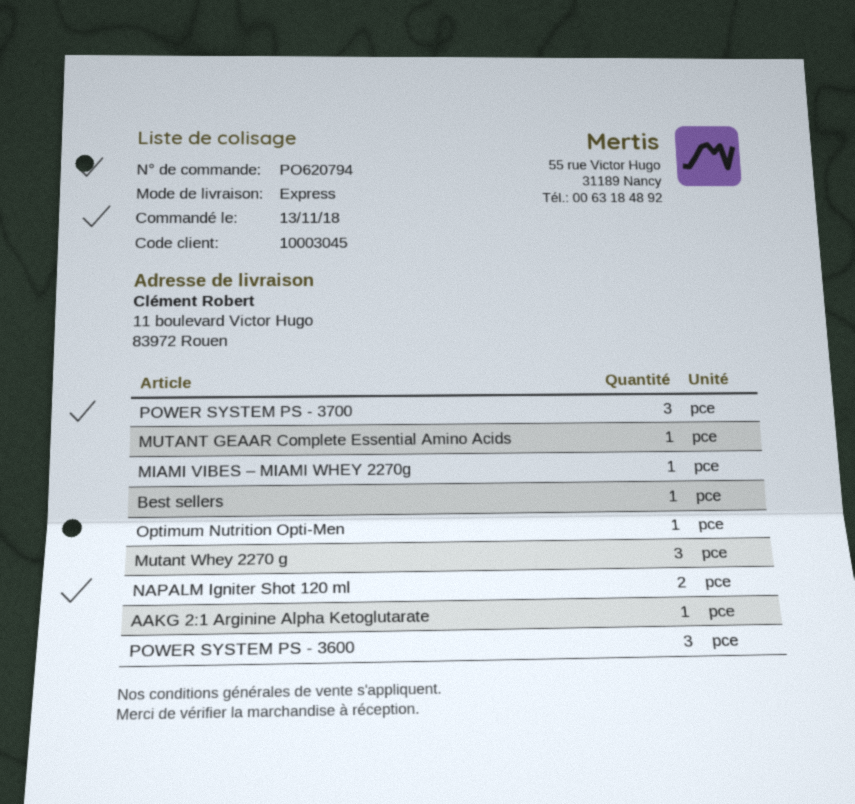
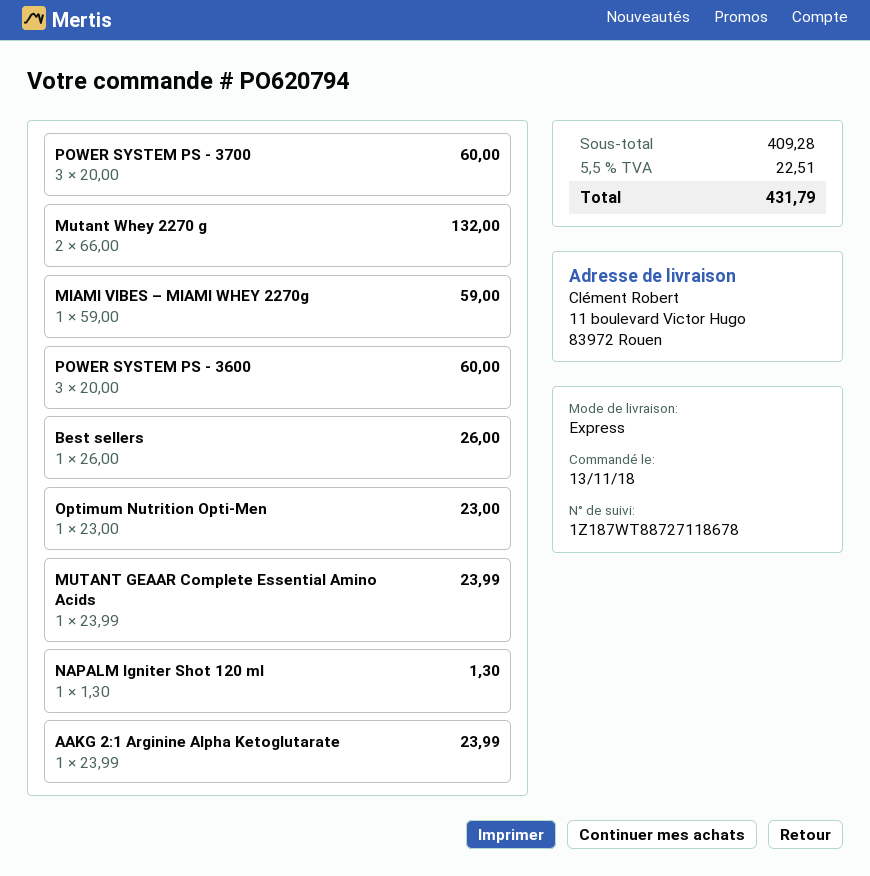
Mutant Whey 2270 g: 3 -> 2
NAPALM Igniter Shot 120 ml: 2 -> 1

